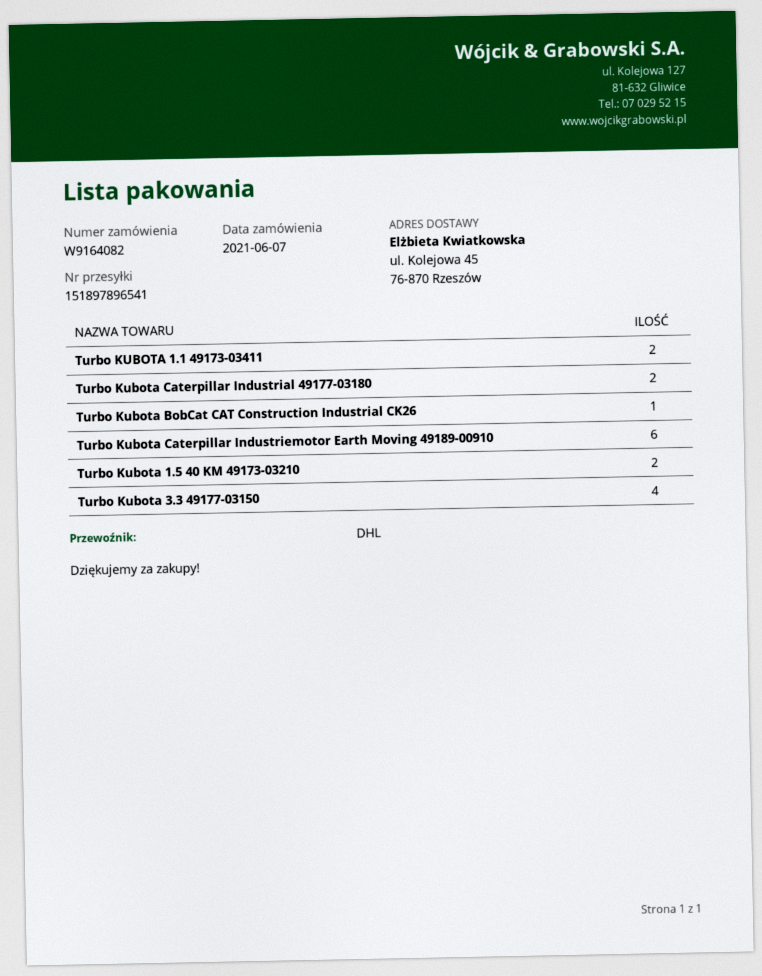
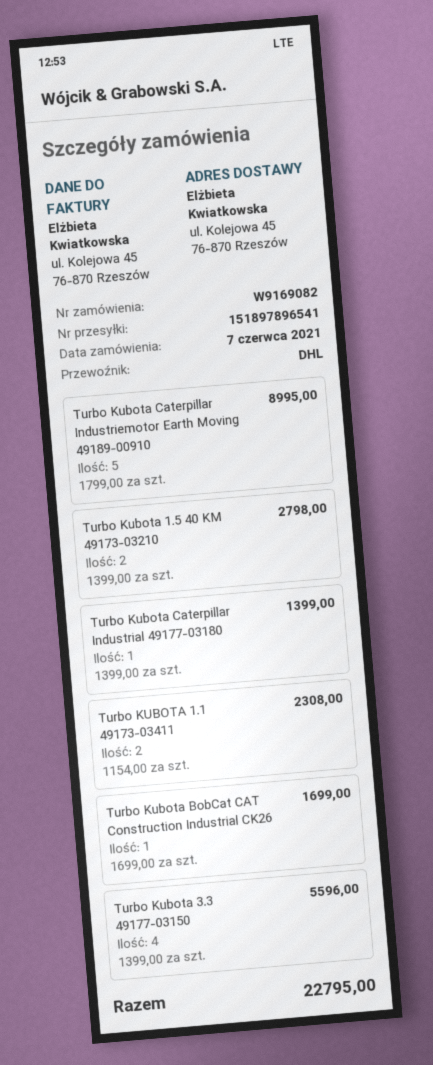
order number: W9164082 -> W9169082
Turbo Kubota Caterpillar Industrial 49177-03180: 2 -> 1
Turbo Kubota Caterpillar Industriemotor Earth Moving 49189-00910: 6 -> 5

